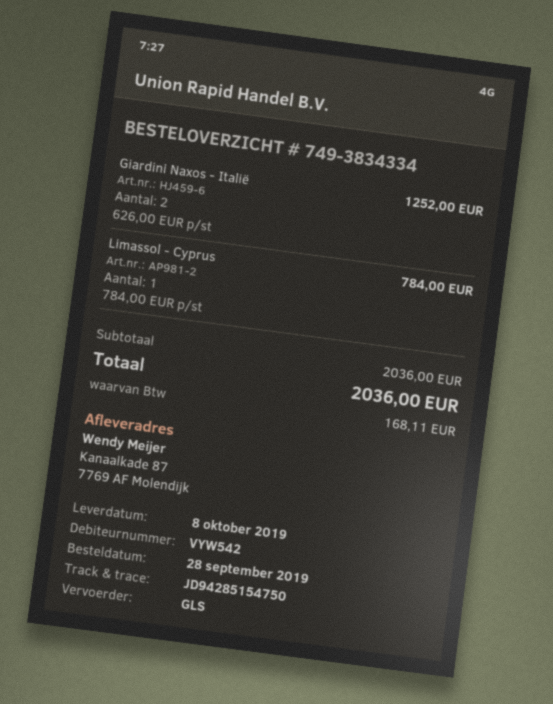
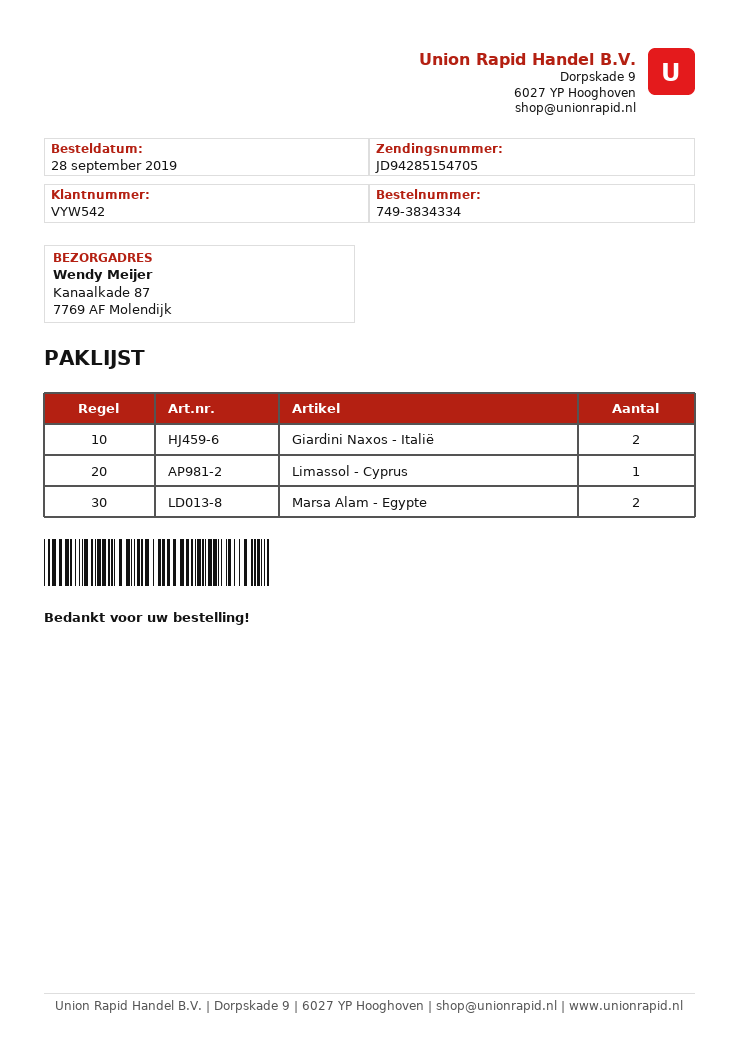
tracking number: JD94285154750 -> JD94285154705
Marsa Alam - Egypte: none -> 2

